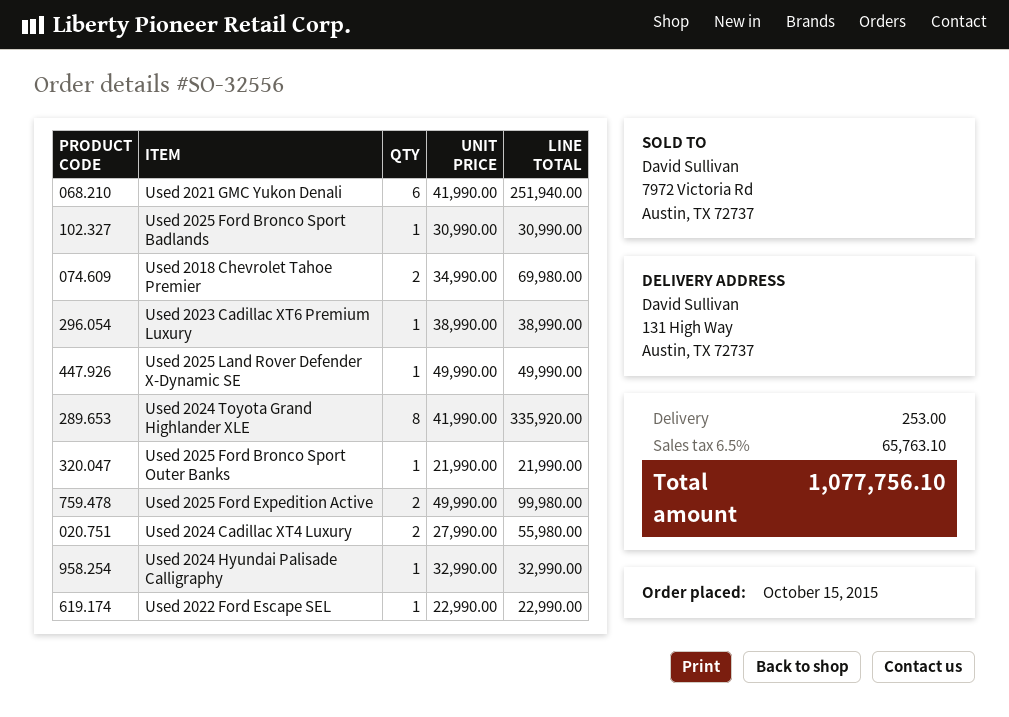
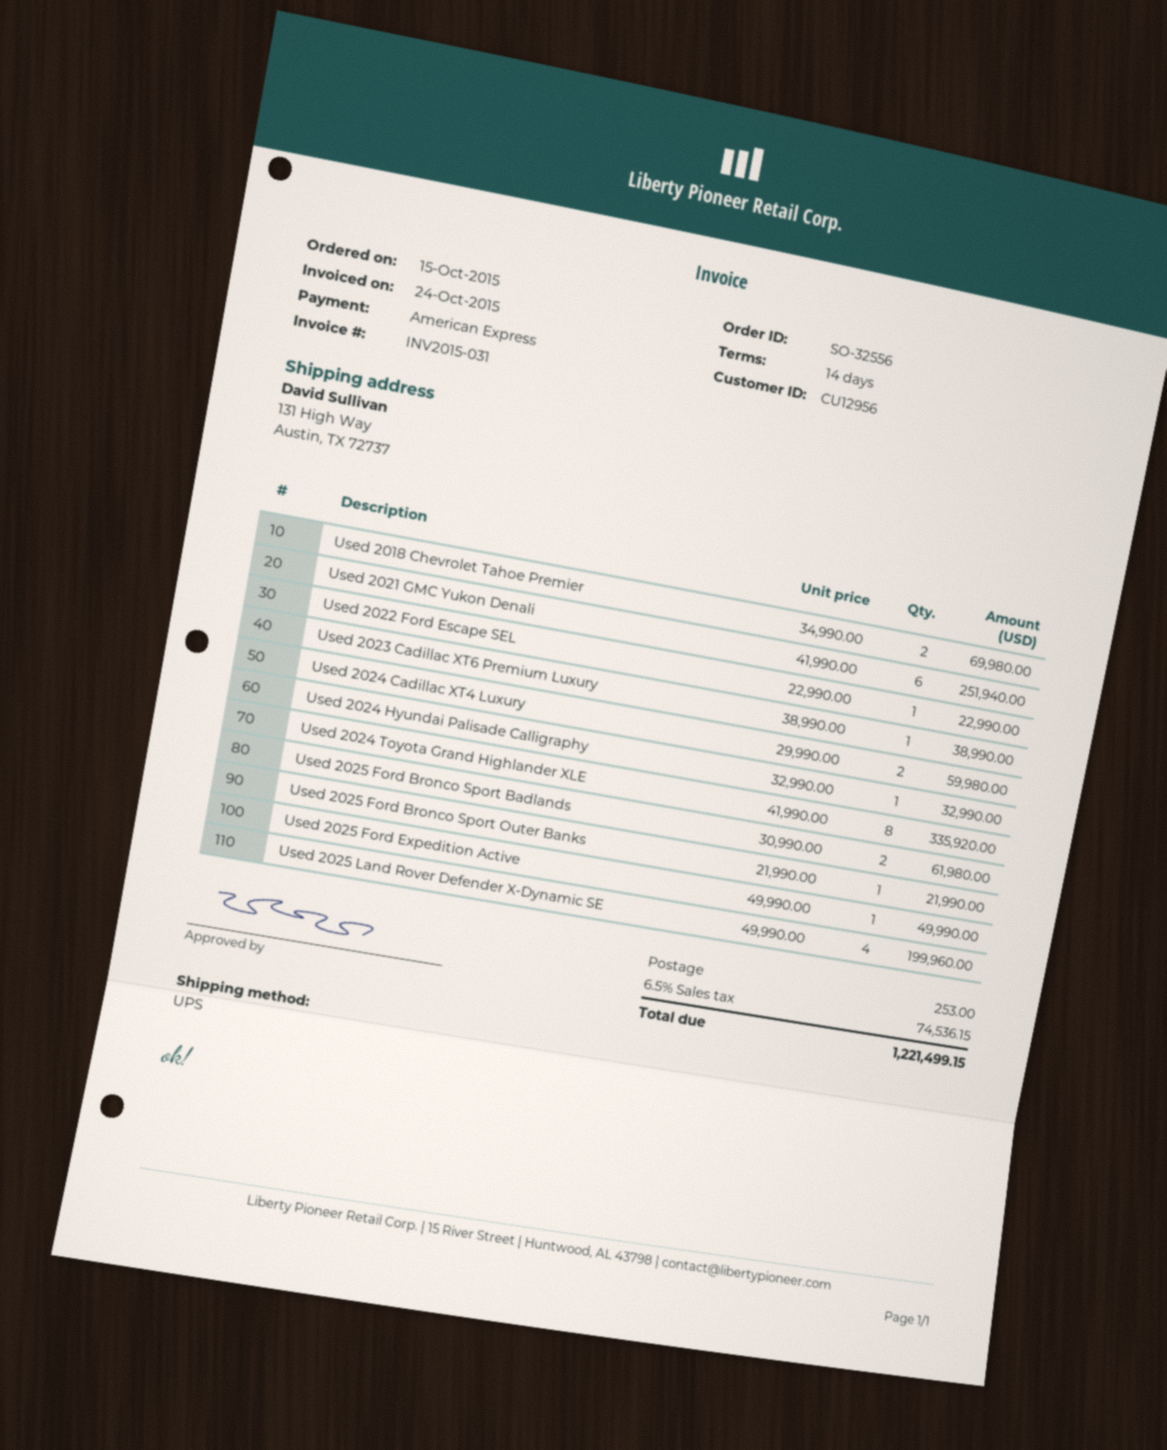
Used 2025 Ford Bronco Sport Badlands: 1 x 30990.00 = 30990.00 -> 2 x 30990.00 = 61980.00
Used 2025 Land Rover Defender X-Dynamic SE: 1 x 49990.00 = 49990.00 -> 4 x 49990.00 = 199960.00
Used 2025 Ford Expedition Active: 2 x 49990.00 = 99980.00 -> 1 x 49990.00 = 49990.00
Used 2024 Cadillac XT4 Luxury: 2 x 27990.00 = 55980.00 -> 2 x 29990.00 = 59980.00
tax: 6.5% = 65763.10 -> 6.5% = 74536.15
total: 1077756.10 -> 1221499.15

